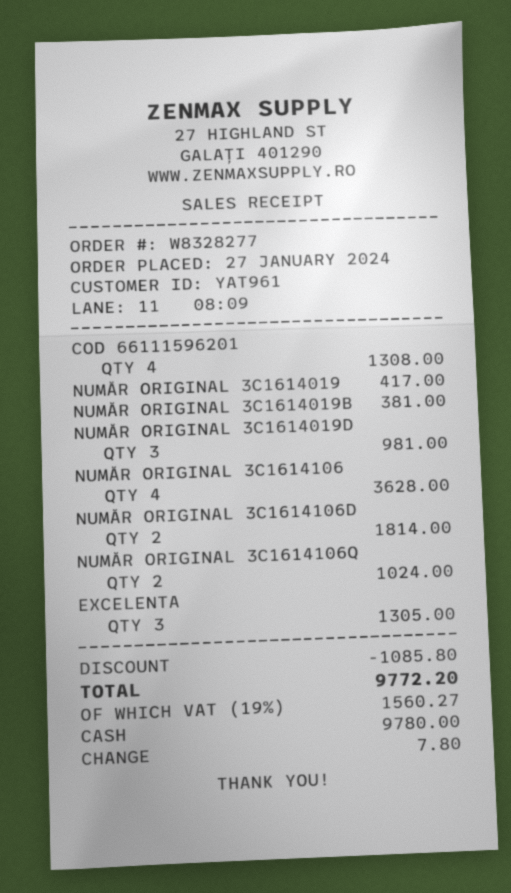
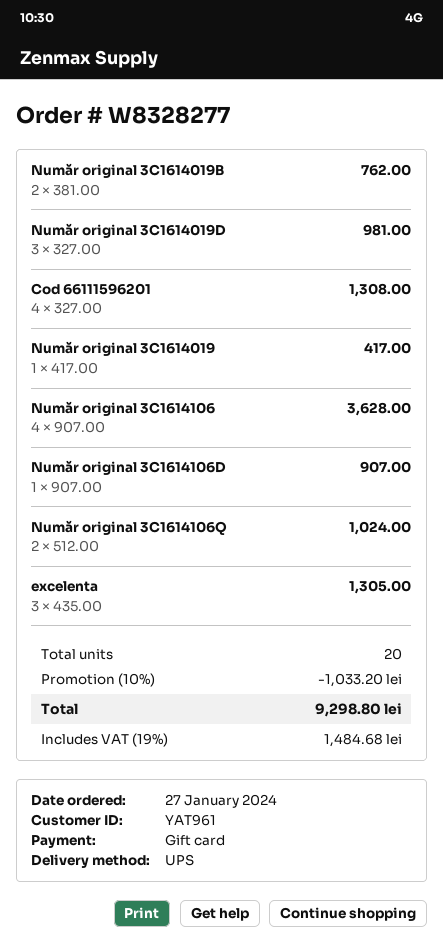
payment method: cash -> gift card
NUMĂR ORIGINAL 3C1614019B: 1 for 381.00 -> 2 for 762.00
NUMĂR ORIGINAL 3C1614106D: 2 for 1814.00 -> 1 for 907.00
discount: 1085.80 -> 1033.20
tax: 19% = 1560.27 -> 19% = 1484.68
total: 9772.20 -> 9298.80

